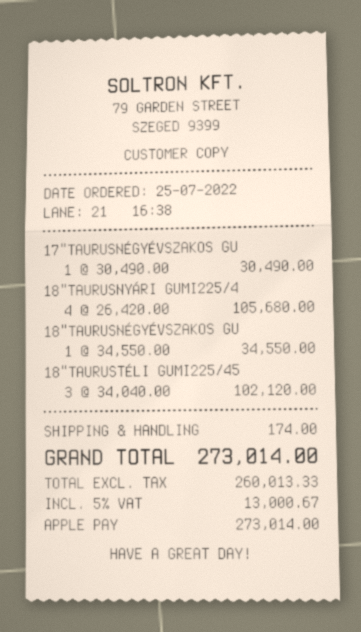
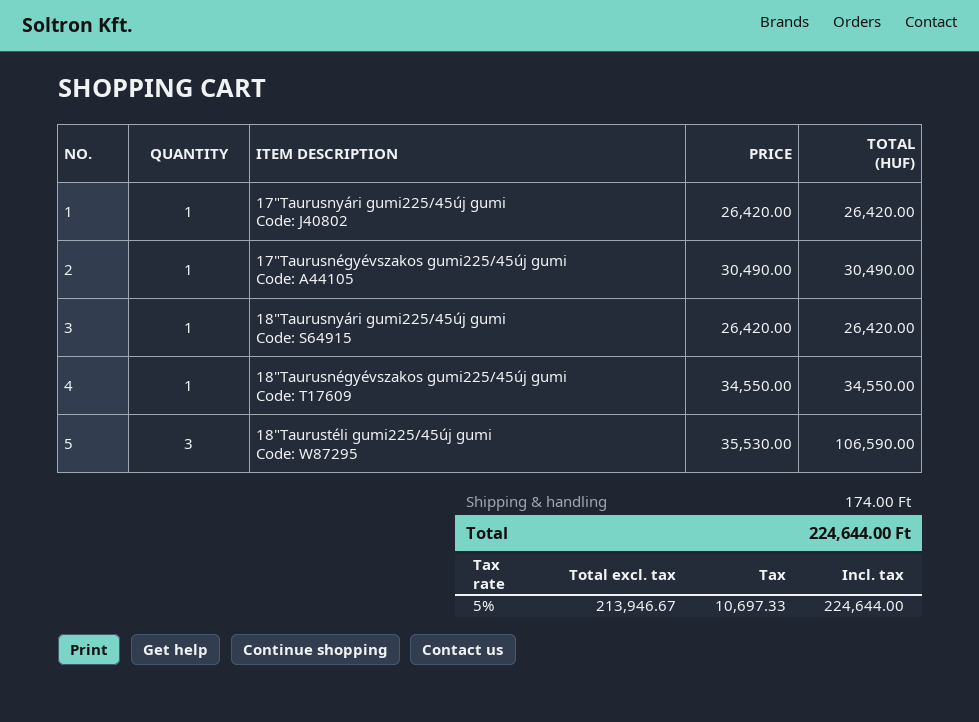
18"TAURUSNYÁRI GUMI225/4: 4 x 26420.00 = 105680.00 -> 1 x 26420.00 = 26420.00
18"TAURUSTÉLI GUMI225/45: 3 x 34040.00 = 102120.00 -> 3 x 35530.00 = 106590.00
17"Taurusnyári gumi225/45új gumi: none -> 1 x 26420.00 = 26420.00
net: 260013.33 -> 213946.67
tax: 5% = 13000.67 -> 5% = 10697.33
total: 273014.00 -> 224644.00

